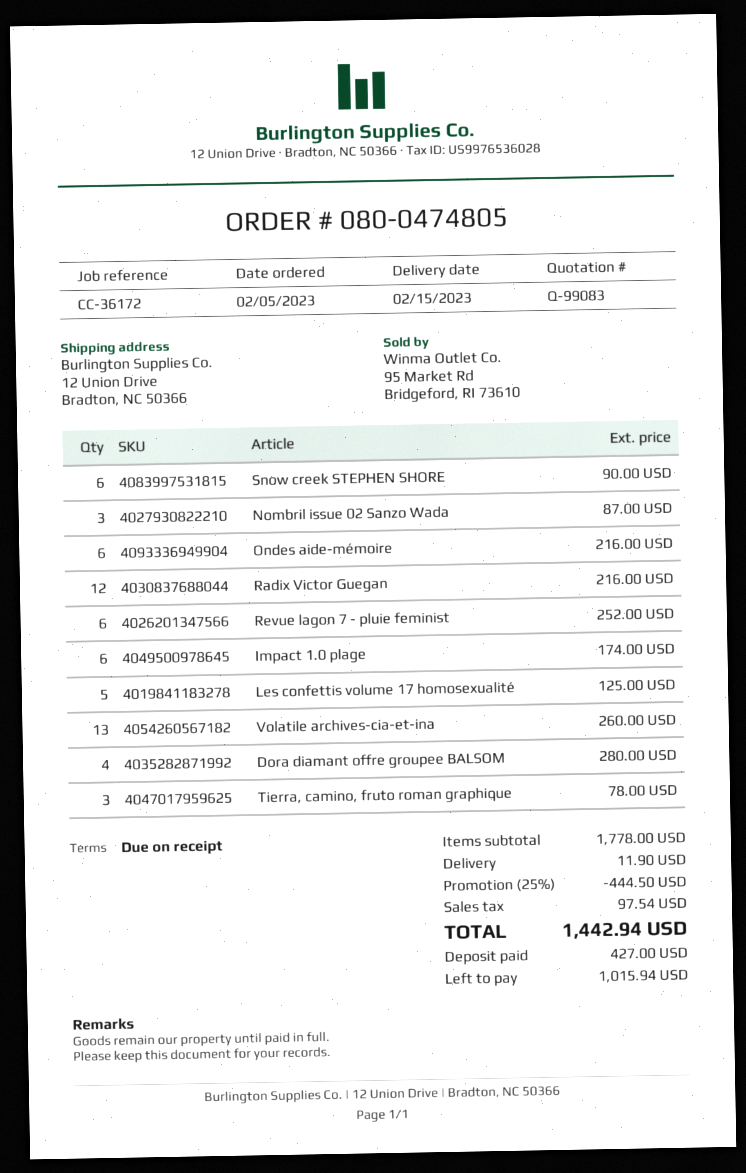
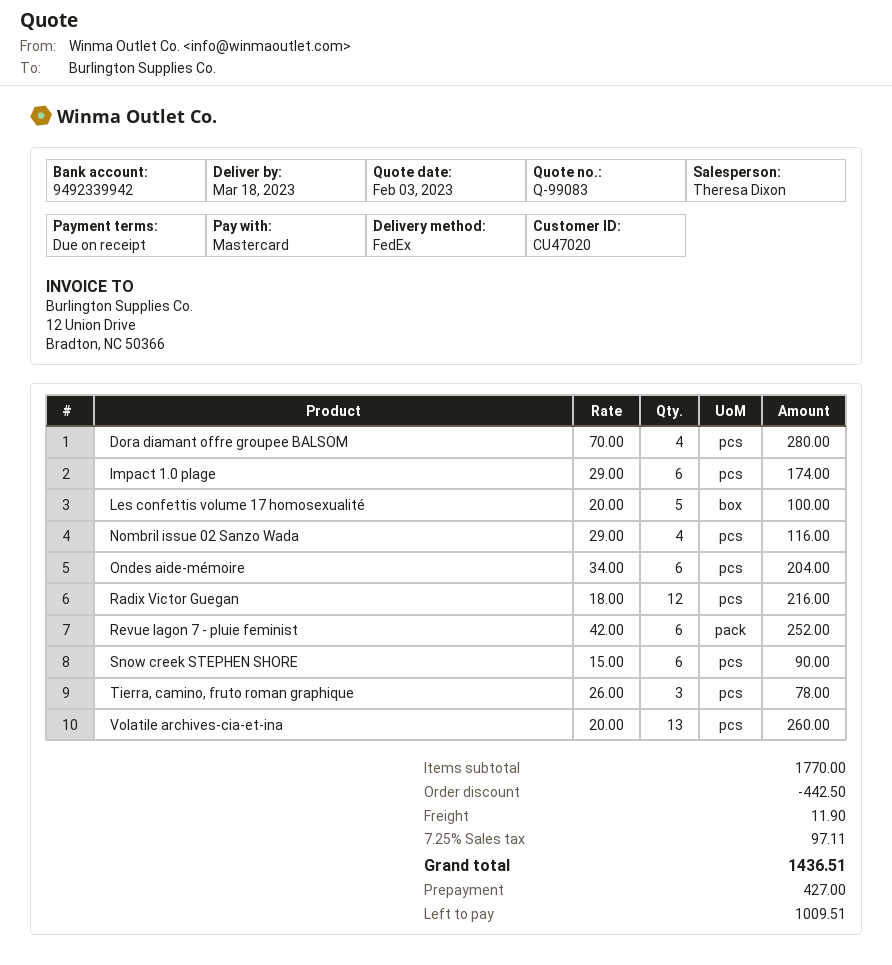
delivery date: 2023-02-15 -> 2023-03-18
Nombril issue 02 Sanzo Wada: 3 for 87.00 -> 4 for 116.00
Ondes aide-mémoire: 6 for 216.00 -> 6 for 204.00
Les confettis volume 17 homosexualité: 5 for 125.00 -> 5 for 100.00
subtotal: 1778.00 -> 1770.00
discount: 444.50 -> 442.50
tax: 97.54 -> 97.11
total: 1442.94 -> 1436.51
balance: 1015.94 -> 1009.51

